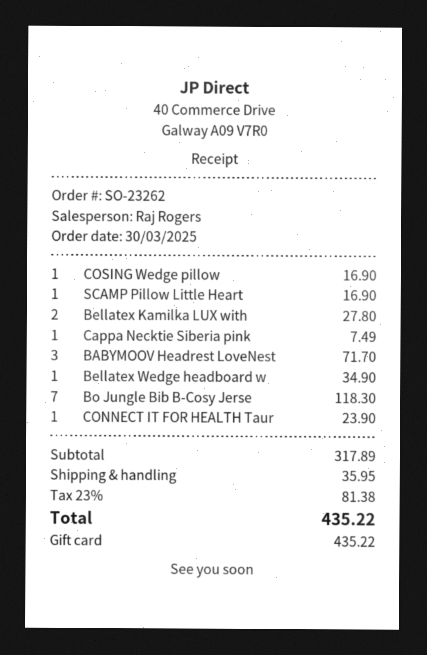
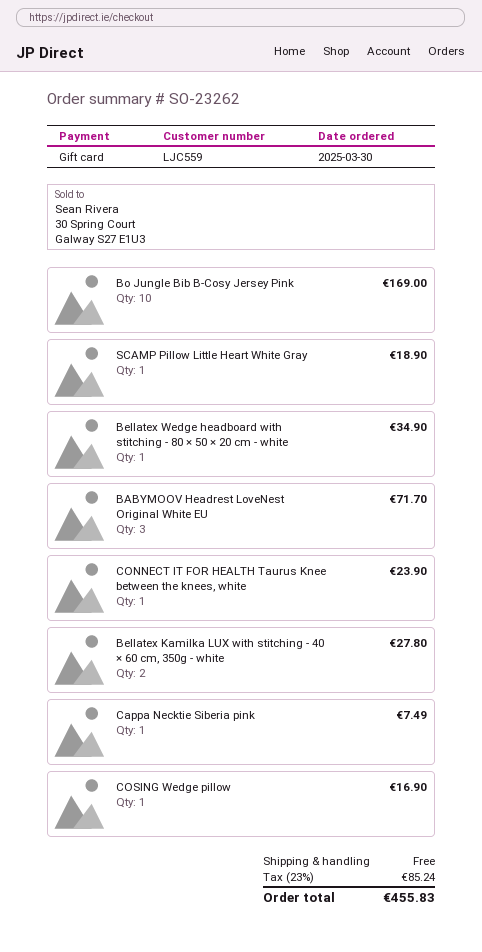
SCAMP Pillow Little Heart: 1 for 16.90 -> 1 for 18.90
Bo Jungle Bib B-Cosy Jerse: 7 for 118.30 -> 10 for 169.00
shipping: 35.95 -> 0.00
tax: 23% = 81.38 -> 23% = 85.24
total: 435.22 -> 455.83

